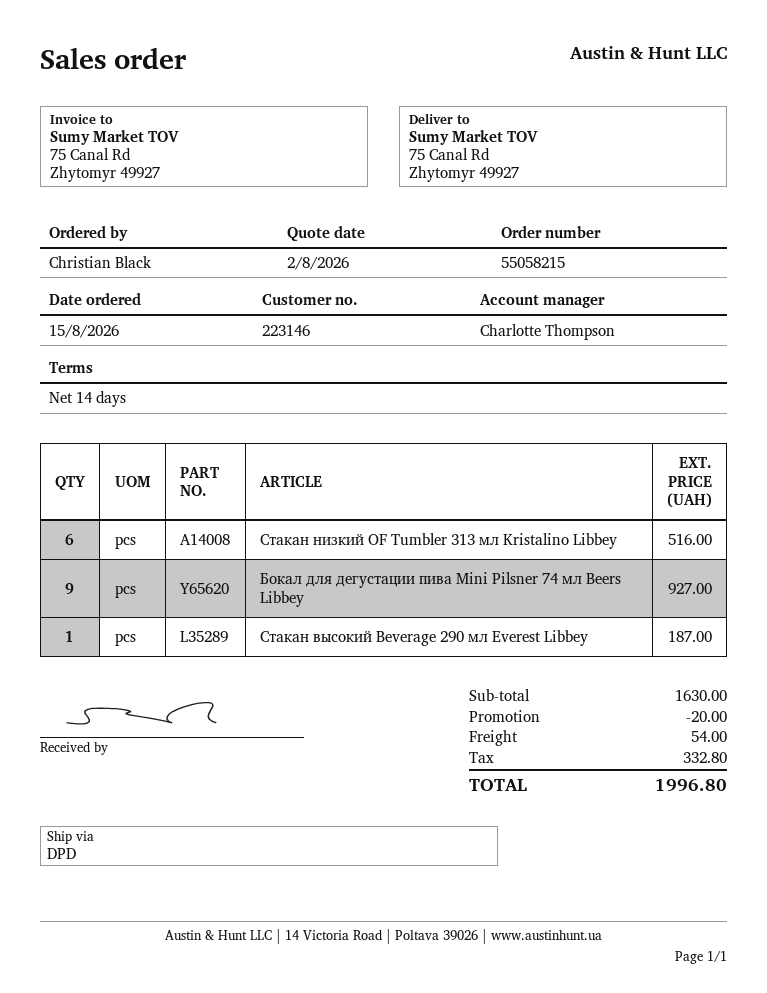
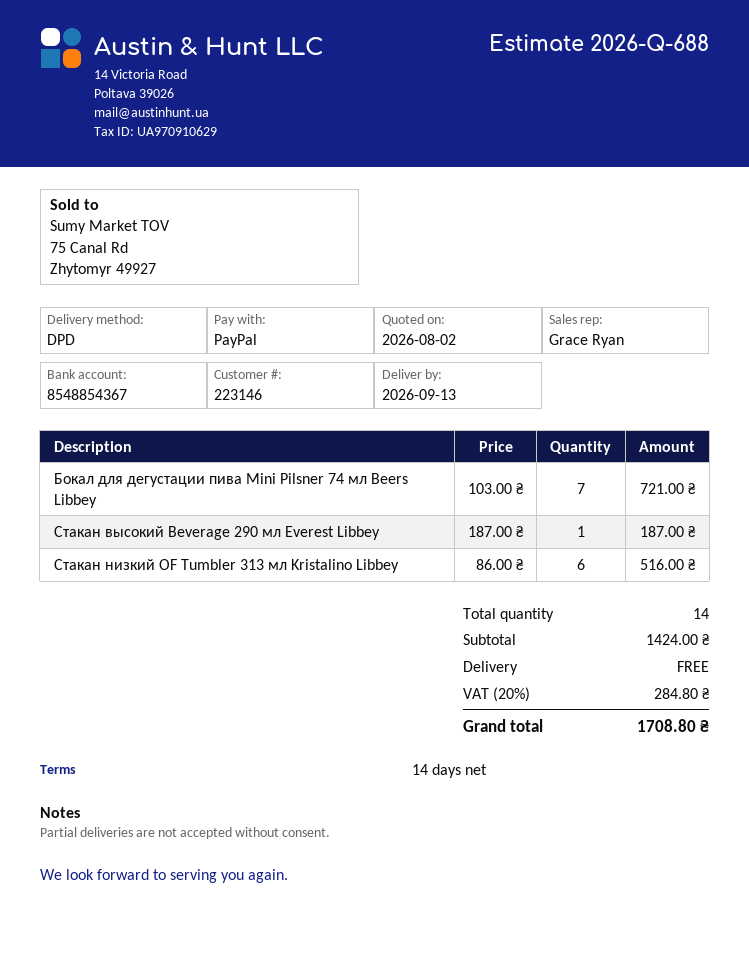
sales rep: Charlotte Thompson -> Grace Ryan
Бокал для дегустации пива Mini Pilsner 74 мл Beers Libbey: 9 for 927.00 -> 7 for 721.00
subtotal: 1630.00 -> 1424.00
discount: 20.00 -> none
shipping: 54.00 -> 0.00
tax: 332.80 -> 284.80
total: 1996.80 -> 1708.80

